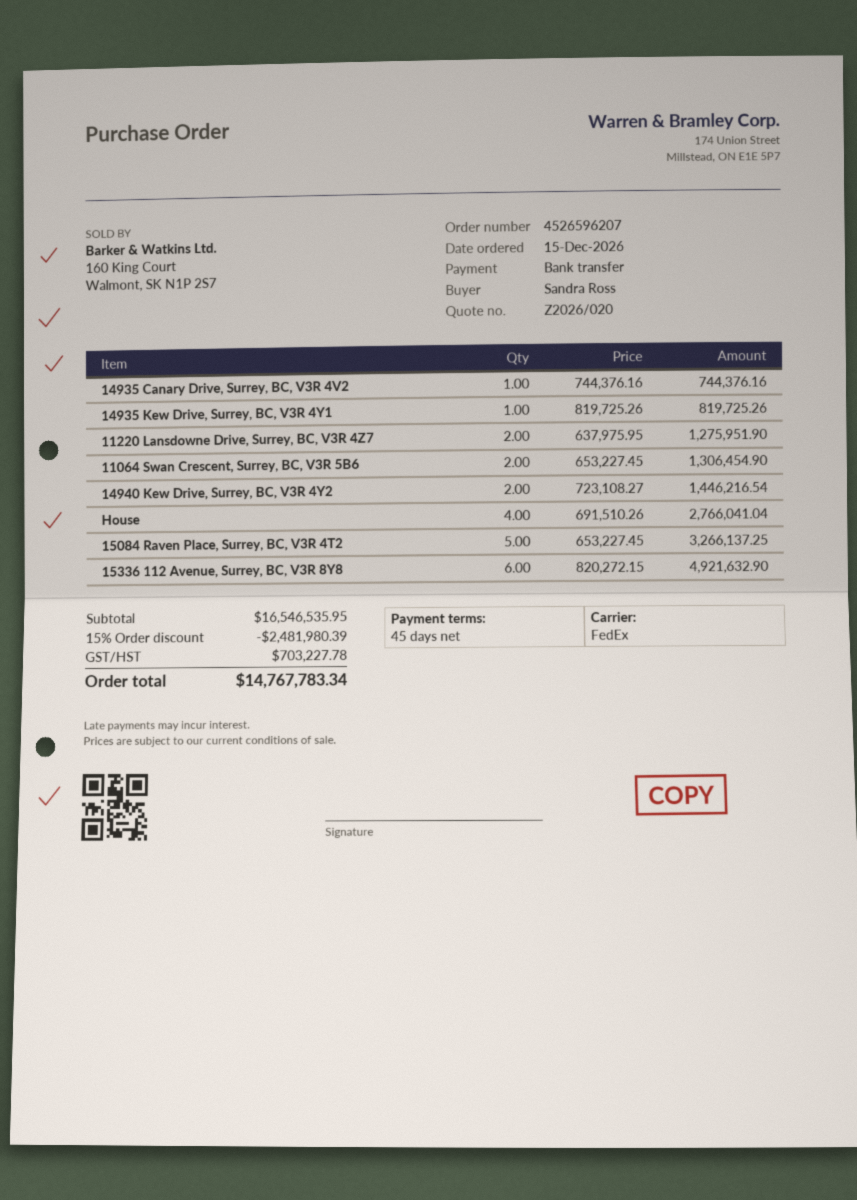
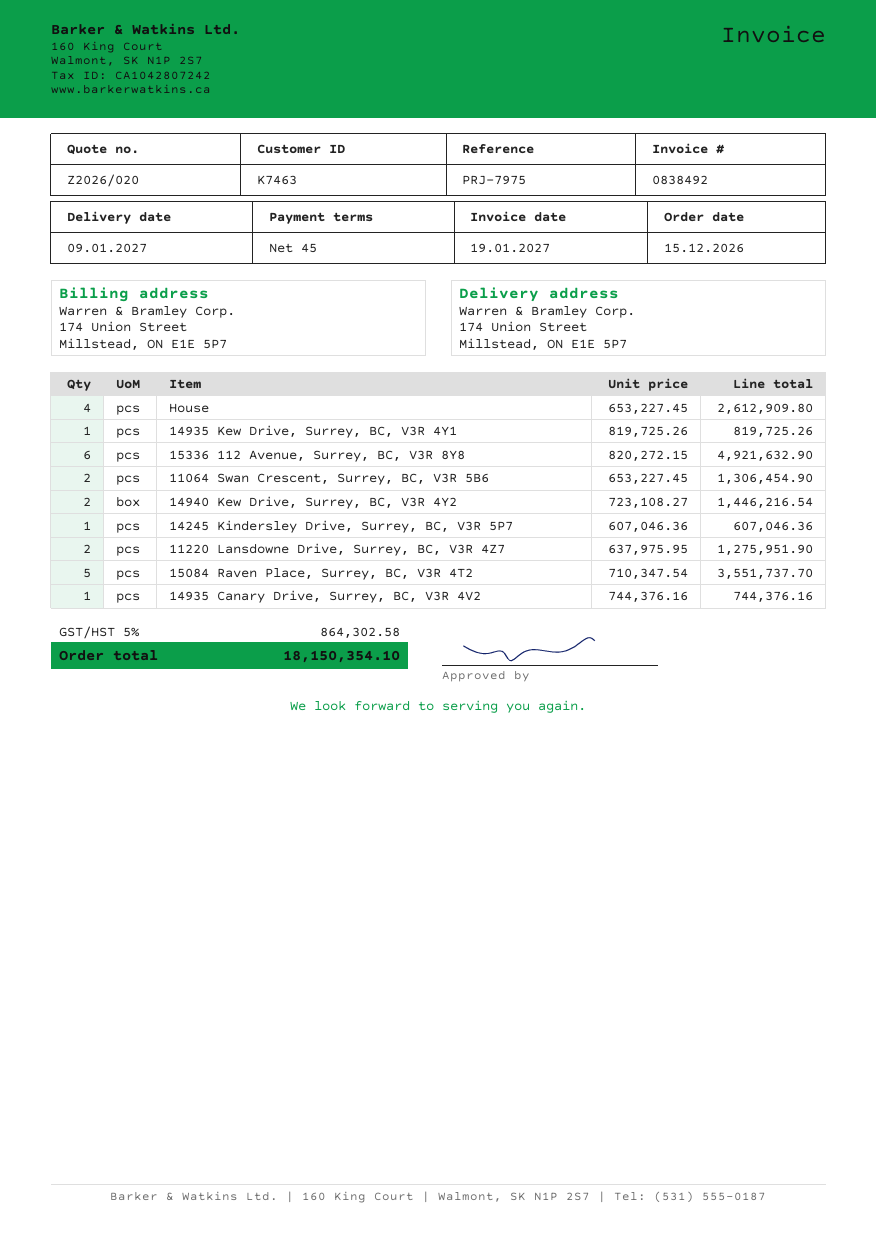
House: 4 x 691510.26 = 2766041.04 -> 4 x 653227.45 = 2612909.80
15084 Raven Place, Surrey, BC, V3R 4T2: 5 x 653227.45 = 3266137.25 -> 5 x 710347.54 = 3551737.70
14245 Kindersley Drive, Surrey, BC, V3R 5P7: none -> 1 x 607046.36 = 607046.36
discount: 15% = 2481980.39 -> none
tax: 703227.78 -> 864302.58
total: 14767783.34 -> 18150354.10

